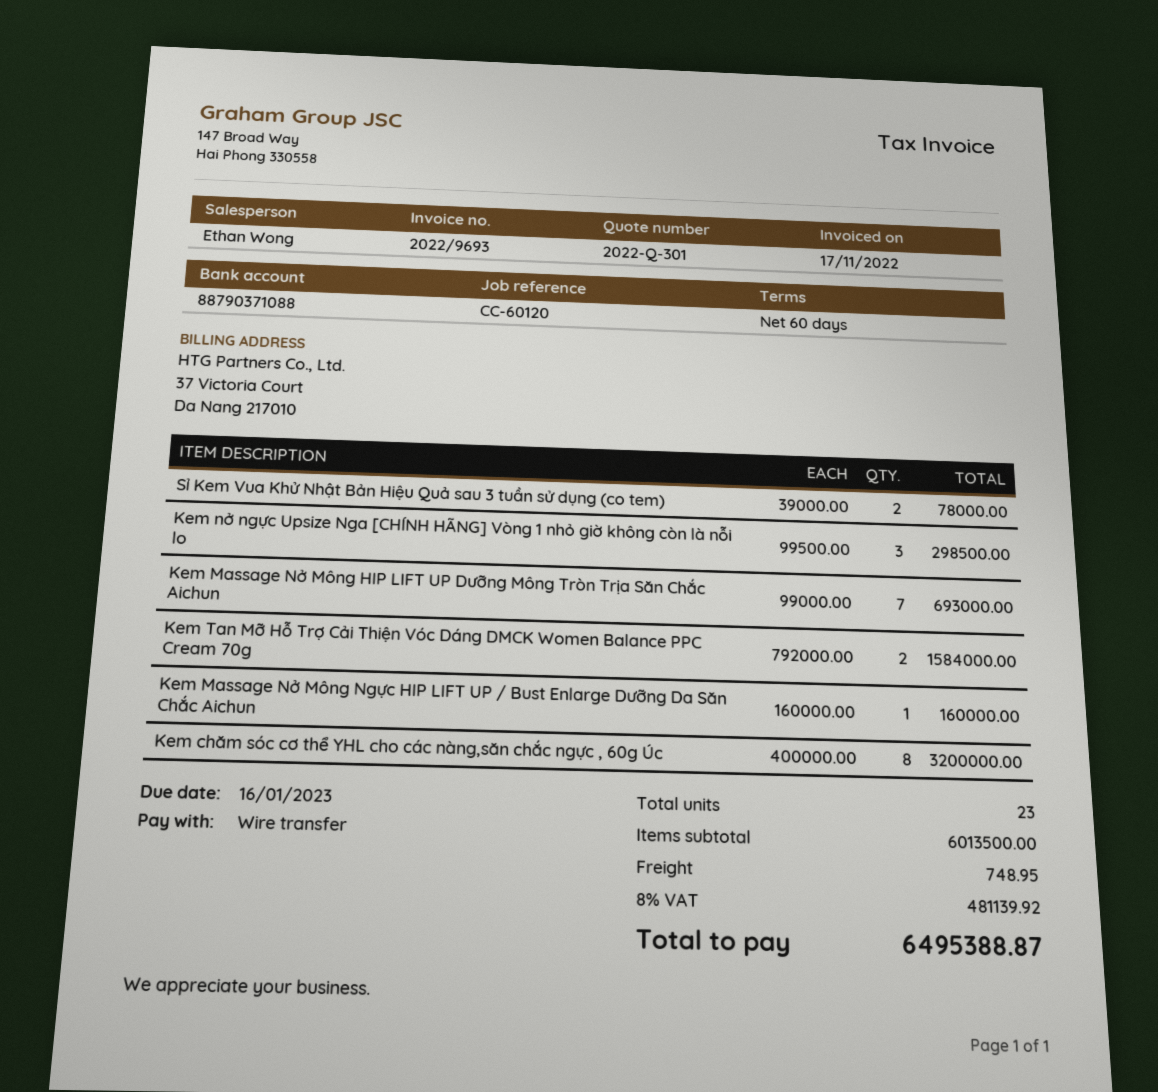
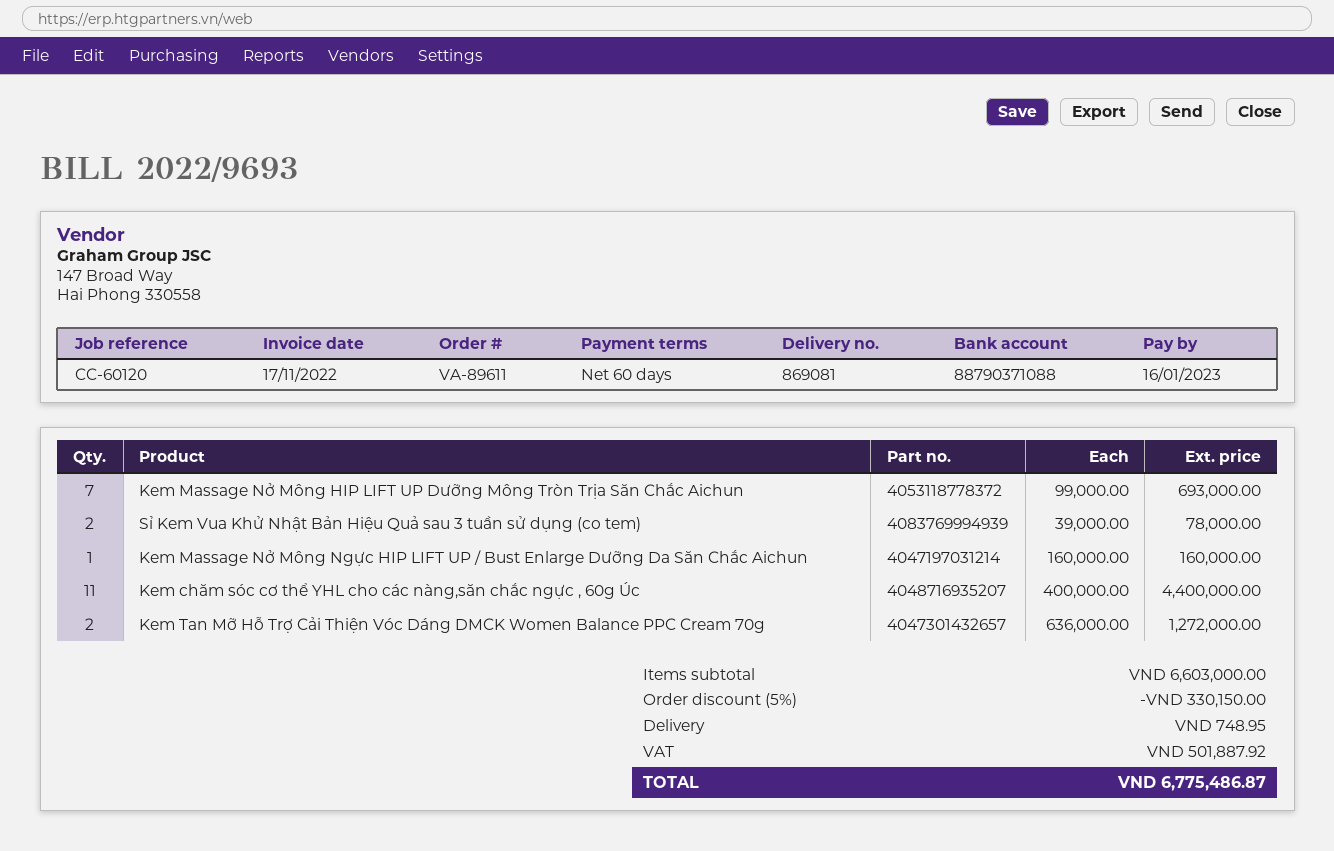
Kem nở ngực Upsize Nga [CHÍNH HÃNG] Vòng 1 nhỏ giờ không còn là nỗi lo: 3 x 99500.00 = 298500.00 -> none
Kem Tan Mỡ Hỗ Trợ Cải Thiện Vóc Dáng DMCK Women Balance PPC Cream 70g: 2 x 792000.00 = 1584000.00 -> 2 x 636000.00 = 1272000.00
Kem chăm sóc cơ thể YHL cho các nàng,săn chắc ngực , 60g Úc: 8 x 400000.00 = 3200000.00 -> 11 x 400000.00 = 4400000.00
subtotal: 6013500.00 -> 6603000.00
discount: none -> 5% = 330150.00
tax: 481139.92 -> 501887.92
total: 6495388.87 -> 6775486.87

